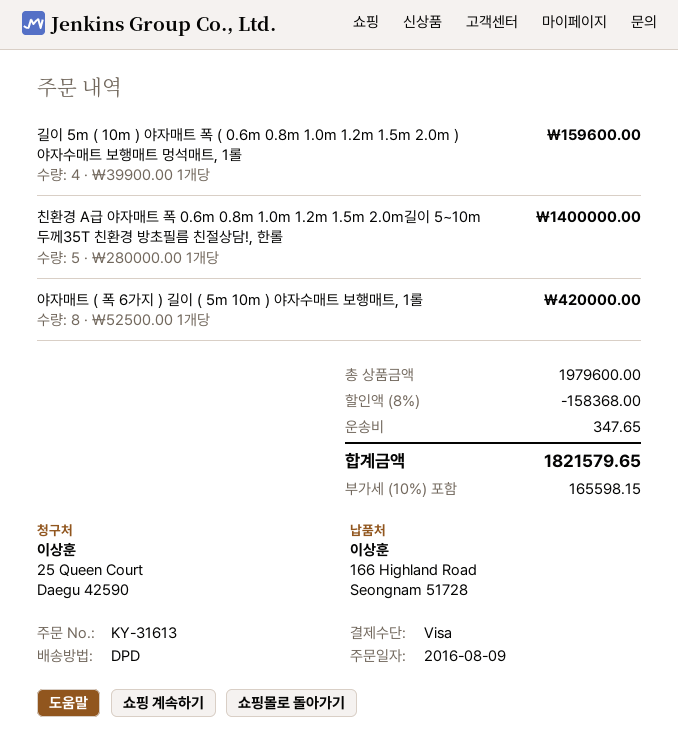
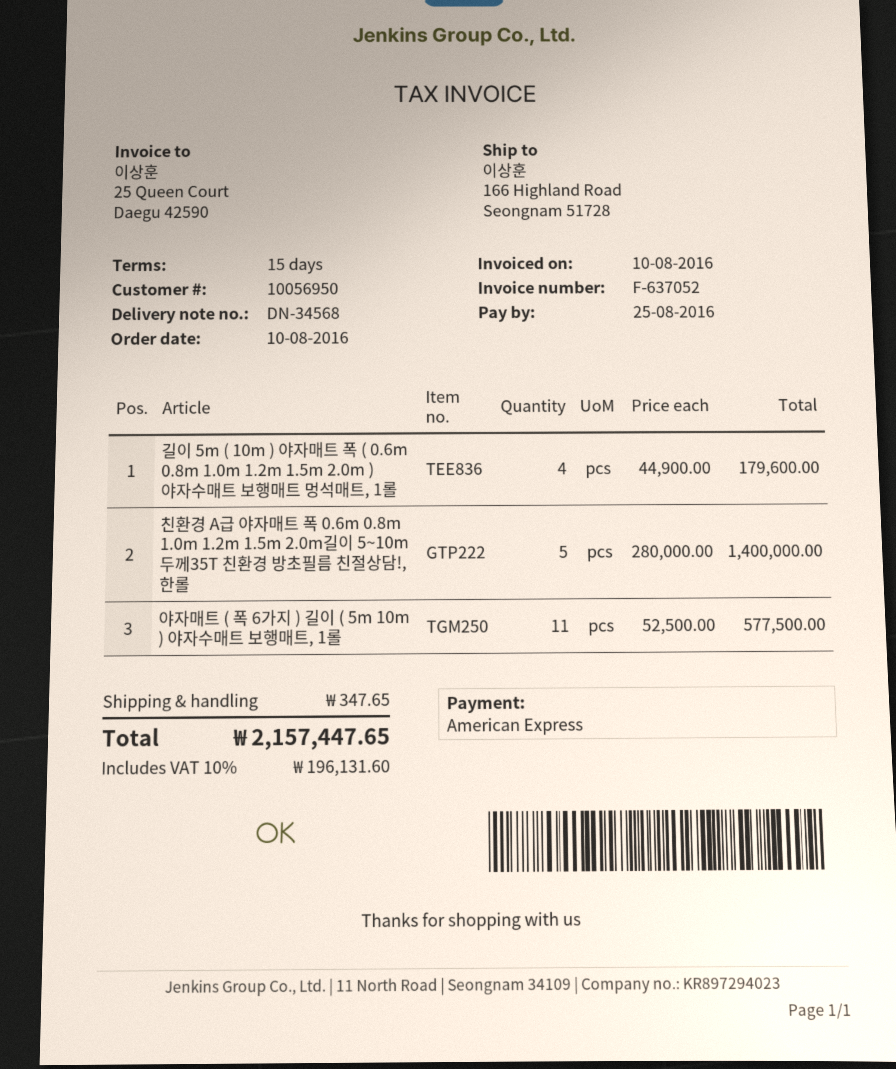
order date: 2016-08-09 -> 2016-08-10
payment method: Visa -> American Express
길이 5m ( 10m ) 야자매트 폭 ( 0.6m 0.8m 1.0m 1.2m 1.5m 2.0m ) 야자수매트 보행매트 멍석매트, 1롤: 4 x 39900.00 = 159600.00 -> 4 x 44900.00 = 179600.00
야자매트 ( 폭 6가지 ) 길이 ( 5m 10m ) 야자수매트 보행매트, 1롤: 8 x 52500.00 = 420000.00 -> 11 x 52500.00 = 577500.00
discount: 8% = 158368.00 -> none
tax: 10% = 165598.15 -> 10% = 196131.60
total: 1821579.65 -> 2157447.65

